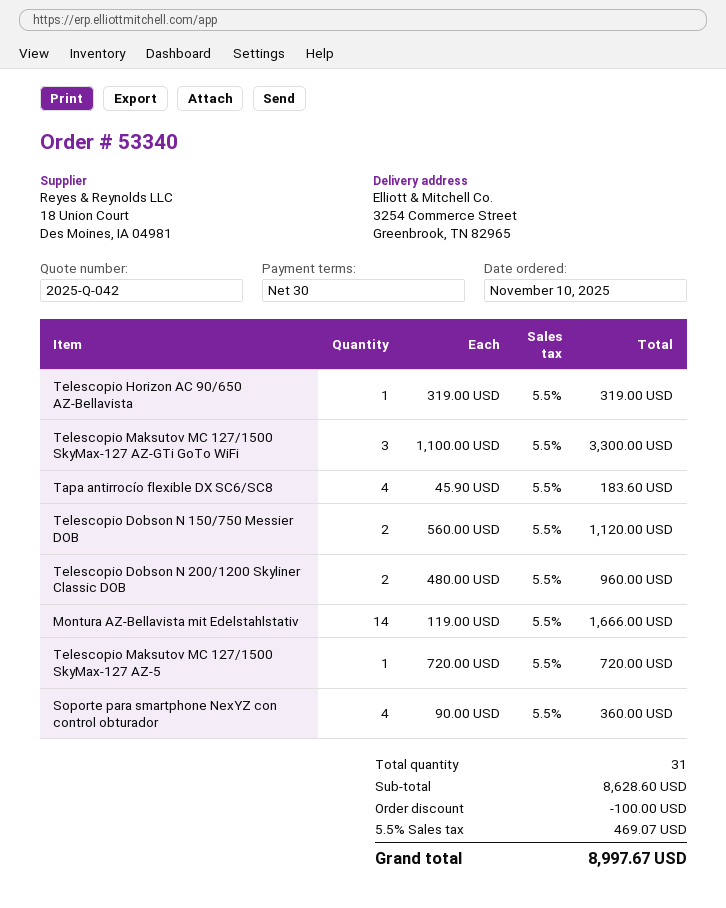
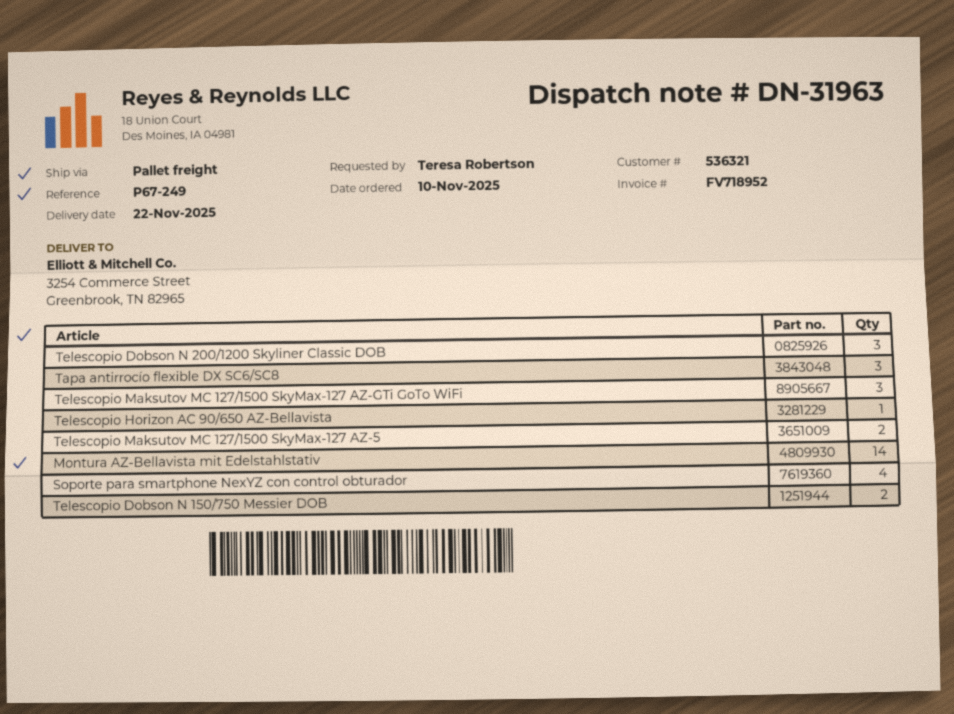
Tapa antirrocío flexible DX SC6/SC8: 4 -> 3
Telescopio Dobson N 200/1200 Skyliner Classic DOB: 2 -> 3
Telescopio Maksutov MC 127/1500 SkyMax-127 AZ-5: 1 -> 2

